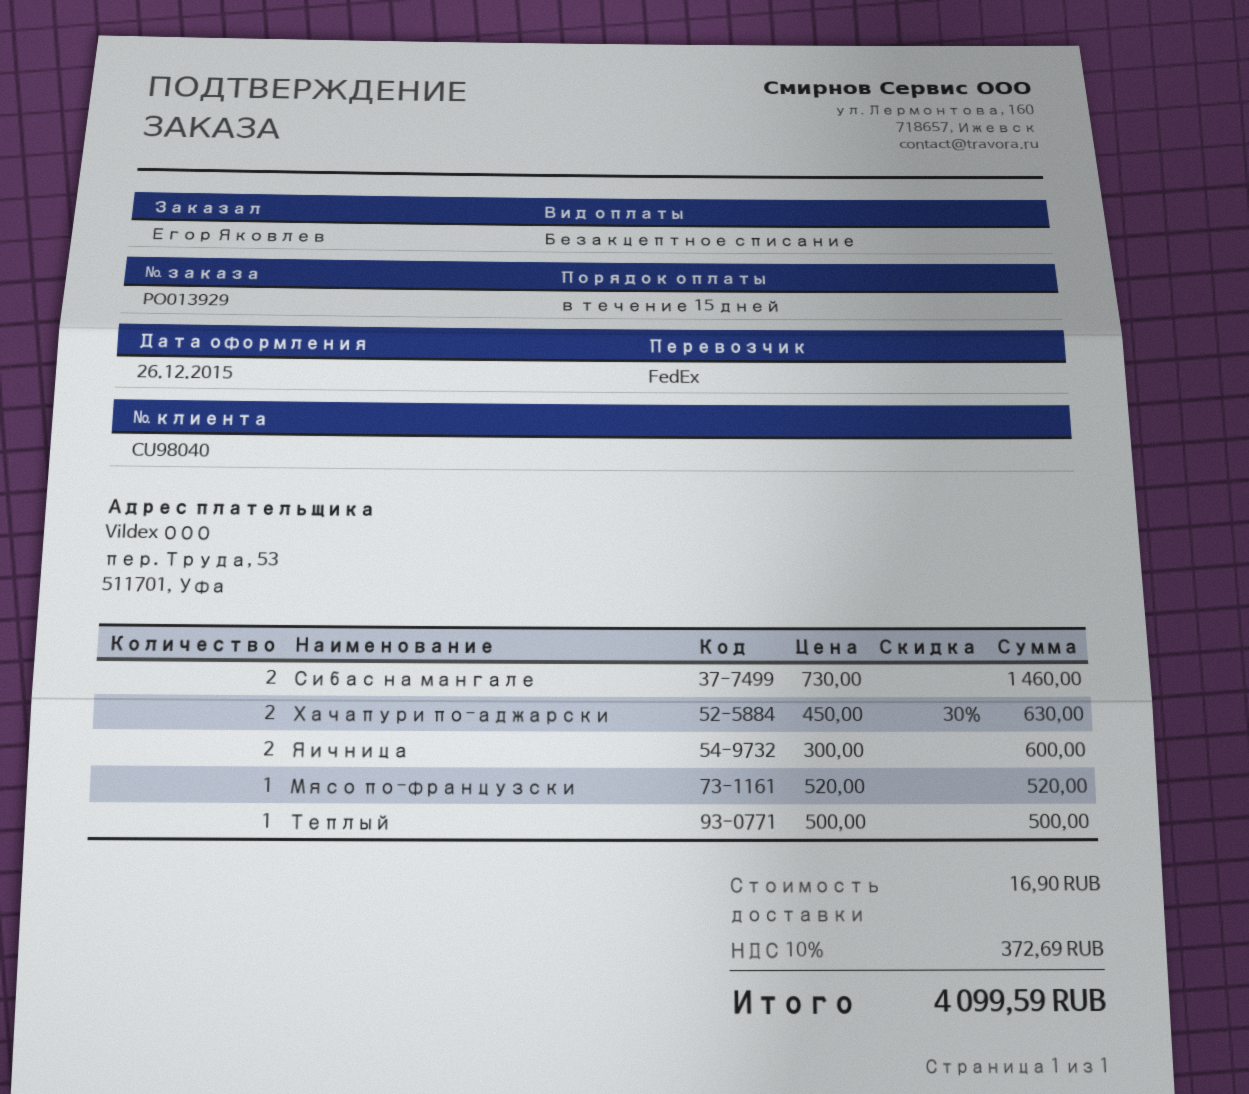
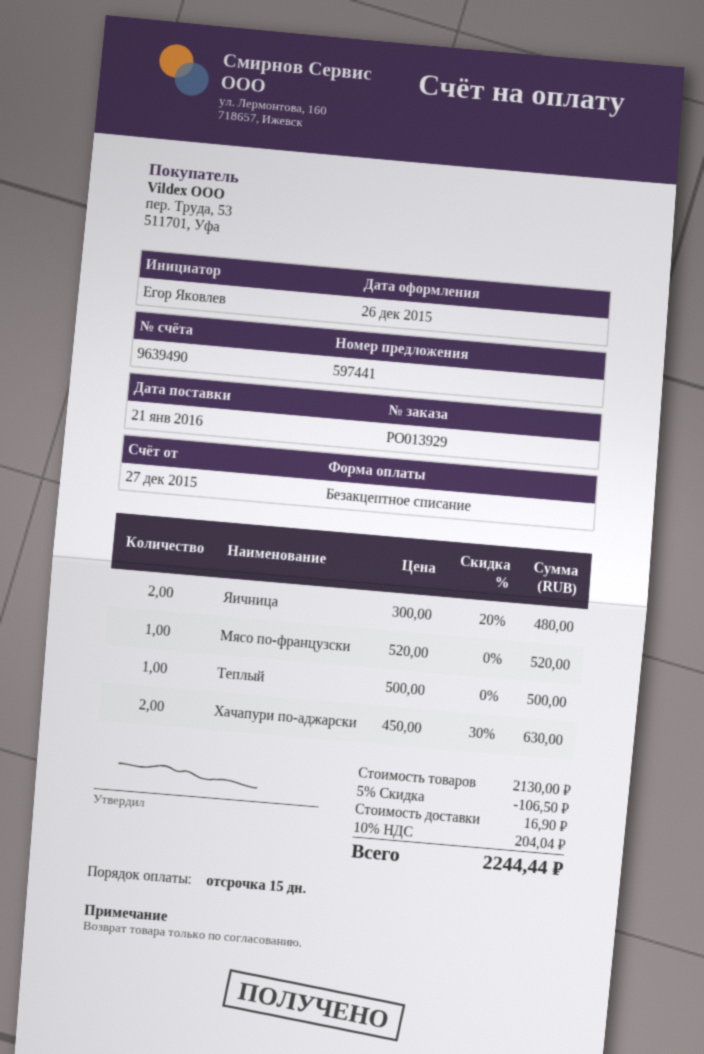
Сибас на мангале: 2 x 730.00 = 1460.00 -> none
Яичница: 2 x 300.00 = 600.00 -> 2 x 300.00 - 20% = 480.00
discount: none -> 5% = 106.50
tax: 10% = 372.69 -> 10% = 204.04
total: 4099.59 -> 2244.44

